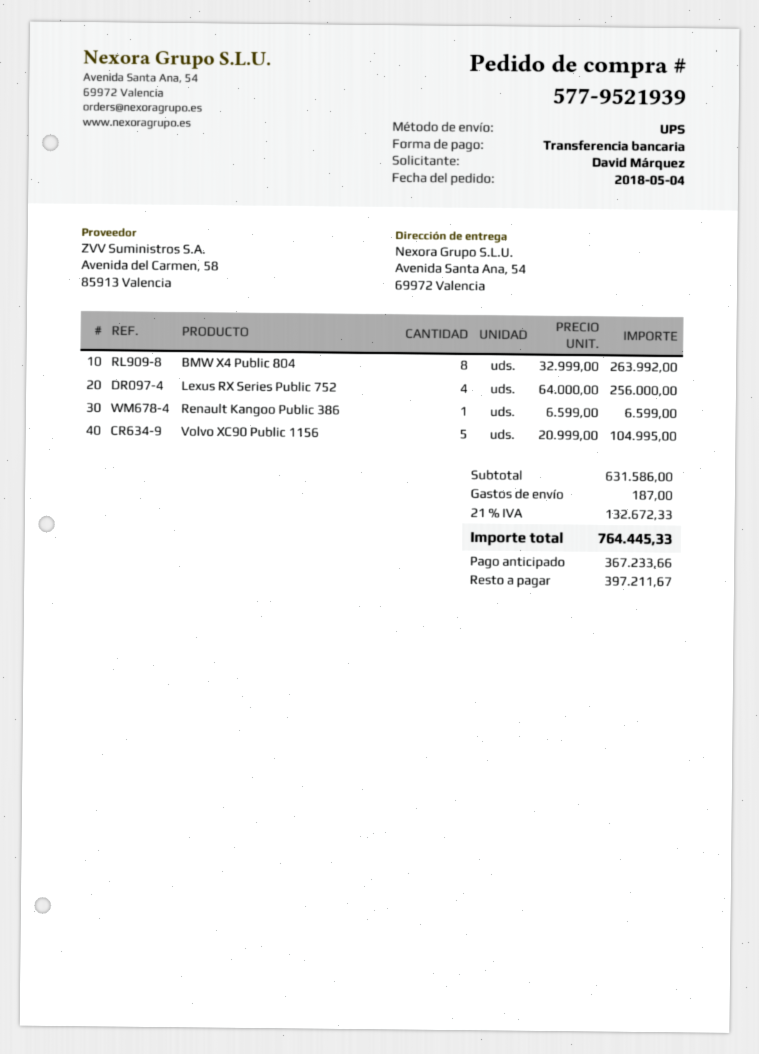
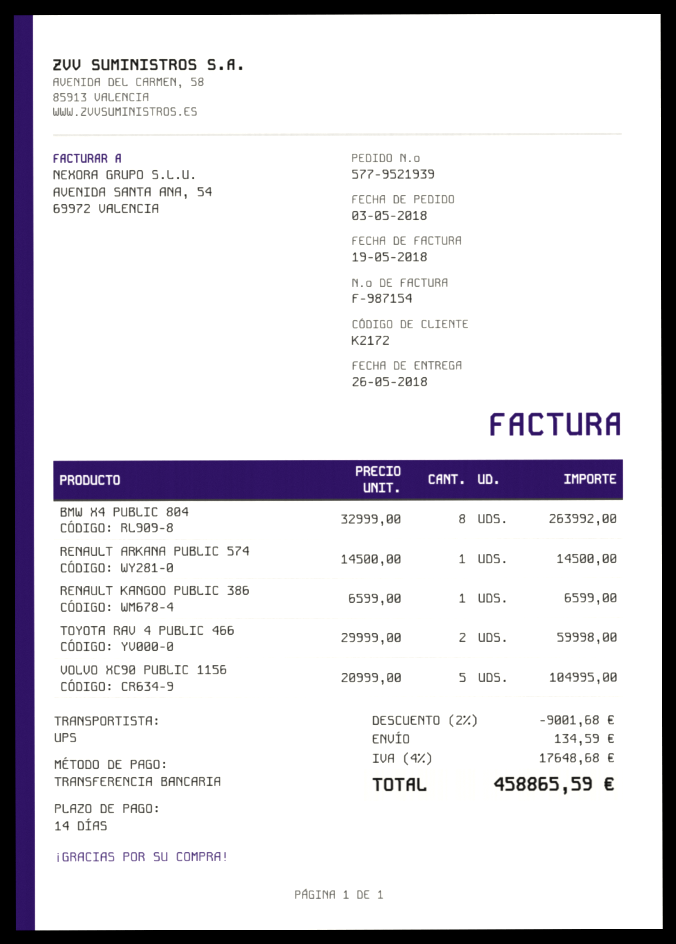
order date: 2018-05-04 -> 2018-05-03
Lexus RX Series Public 752: 4 x 64000.00 = 256000.00 -> none
RENAULT ARKANA PUBLIC 574: none -> 1 x 14500.00 = 14500.00
TOYOTA RAV 4 PUBLIC 466: none -> 2 x 29999.00 = 59998.00
discount: none -> 2% = 9001.68
shipping: 187.00 -> 134.59
tax: 21% = 132672.33 -> 4% = 17648.68
total: 764445.33 -> 458865.59

